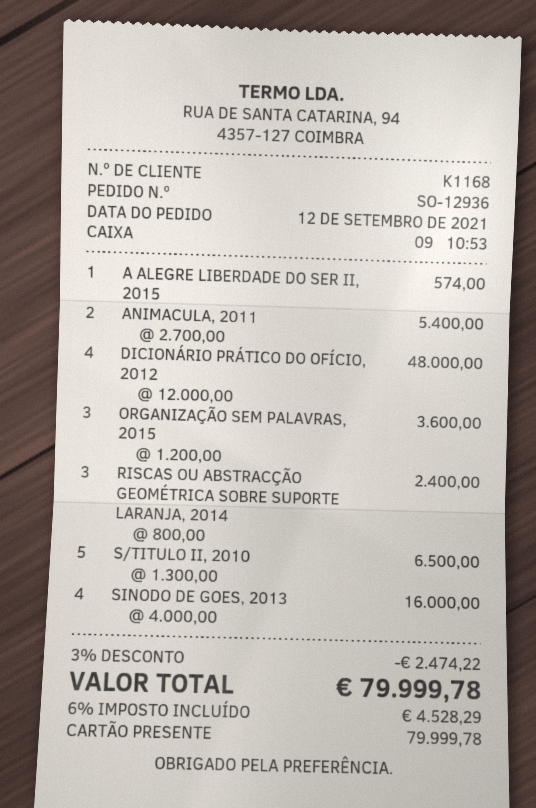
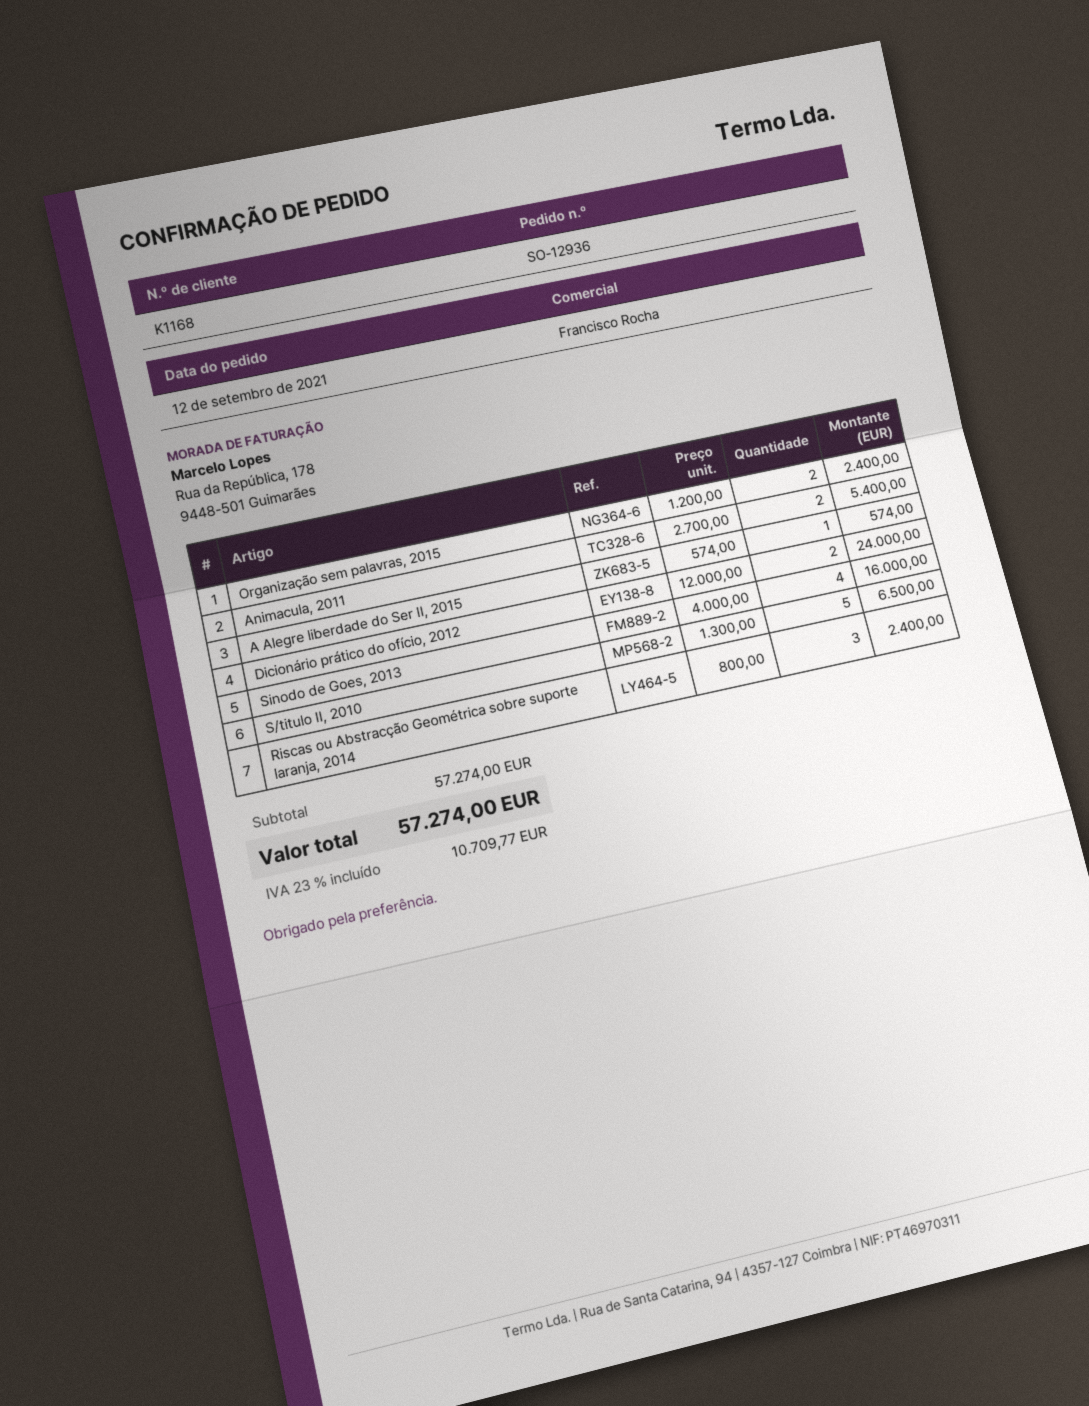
DICIONÁRIO PRÁTICO DO OFÍCIO, 2012: 4 x 12000.00 = 48000.00 -> 2 x 12000.00 = 24000.00
ORGANIZAÇÃO SEM PALAVRAS, 2015: 3 x 1200.00 = 3600.00 -> 2 x 1200.00 = 2400.00
discount: 3% = 2474.22 -> none
tax: 6% = 4528.29 -> 23% = 10709.77
total: 79999.78 -> 57274.00

